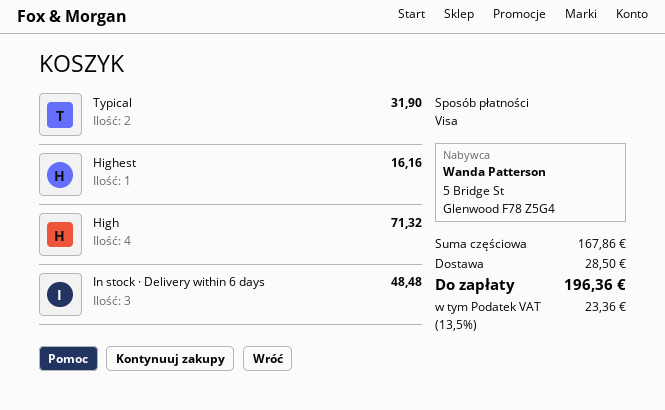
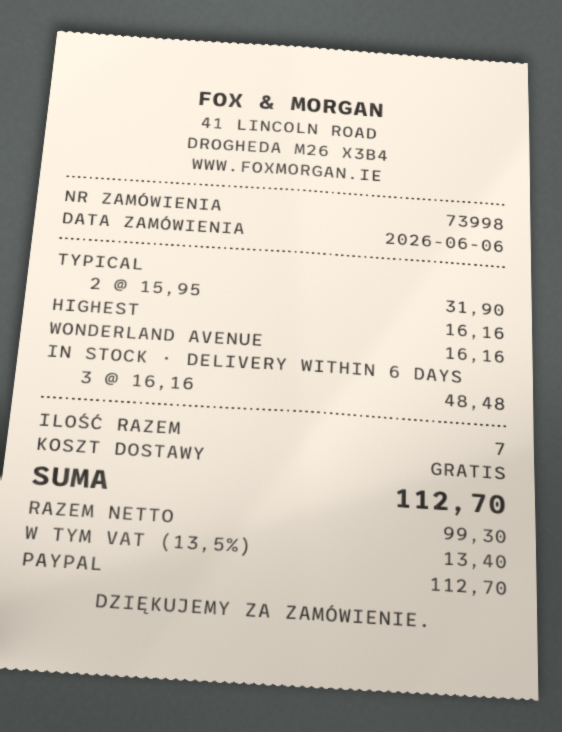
payment method: Visa -> PayPal
High: 4 for 71.32 -> none
WONDERLAND AVENUE: none -> 1 for 16.16
shipping: 28.50 -> 0.00
tax: 13.5% = 23.36 -> 13.5% = 13.40
total: 196.36 -> 112.70

